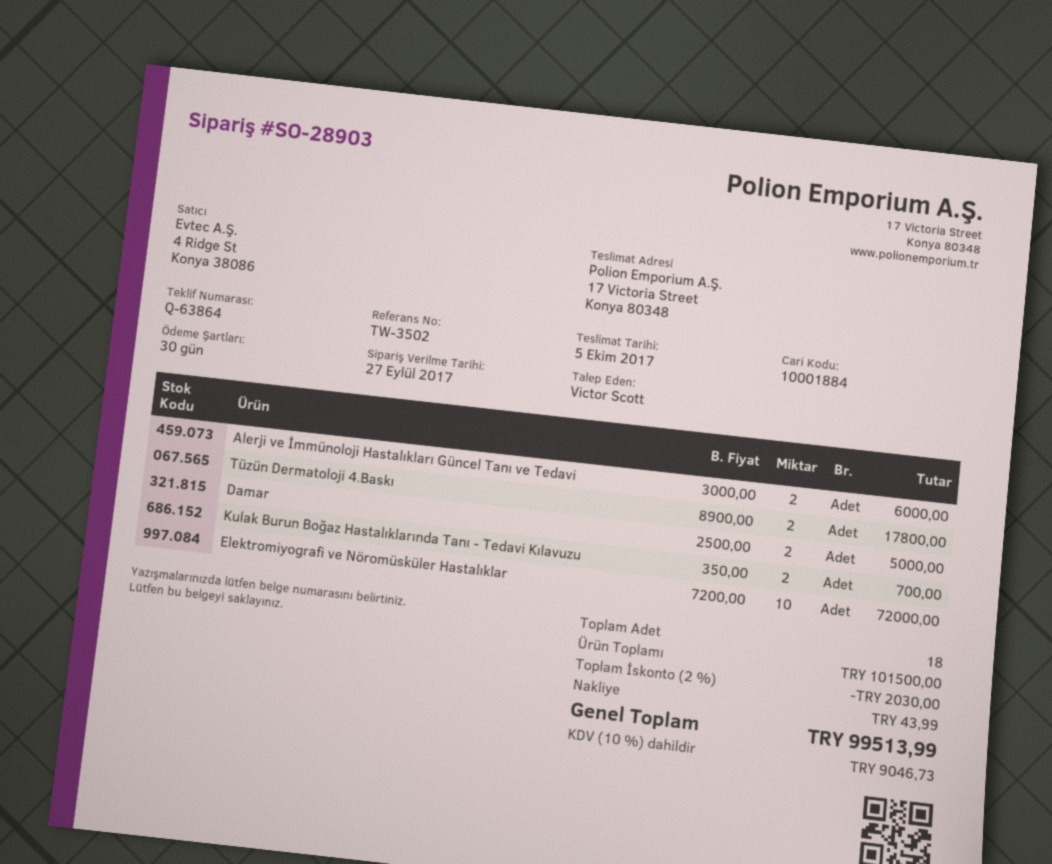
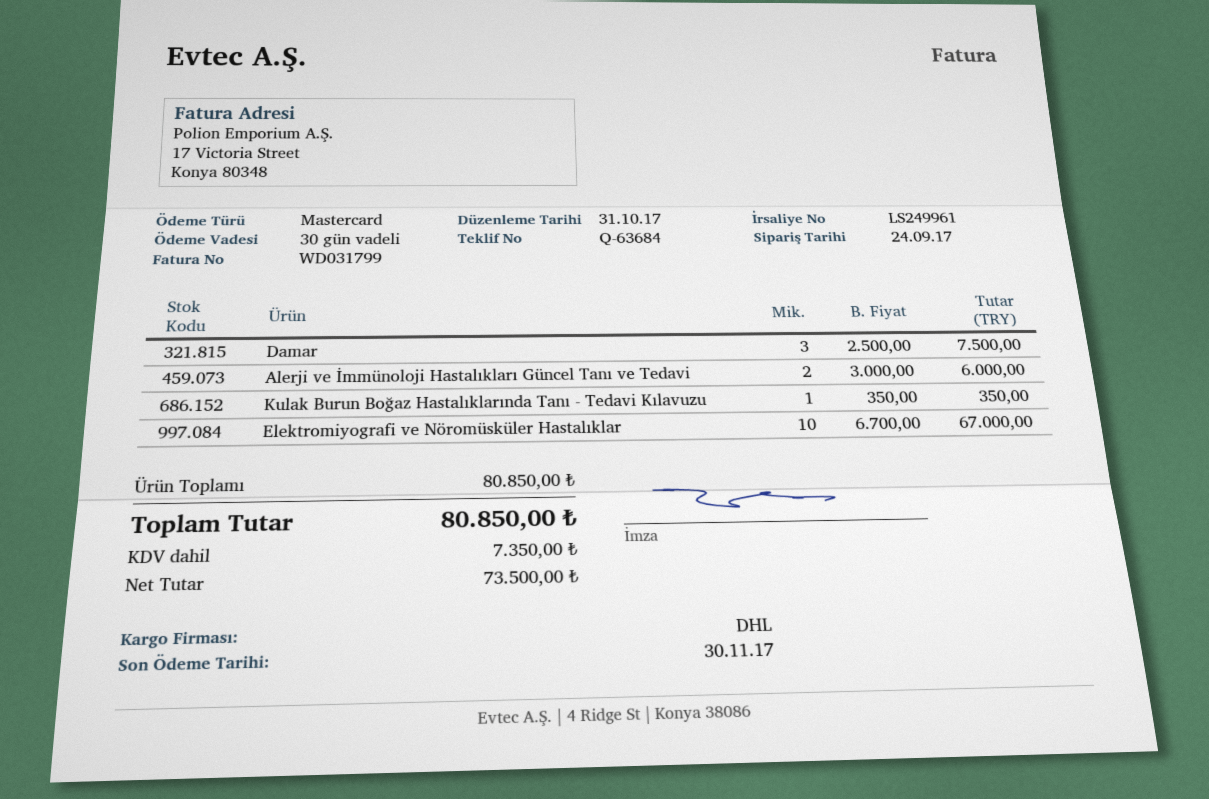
quote number: Q-63864 -> Q-63684
order date: 2017-09-27 -> 2017-09-24
Tüzün Dermatoloji 4.Baskı: 2 x 8900.00 = 17800.00 -> none
Damar: 2 x 2500.00 = 5000.00 -> 3 x 2500.00 = 7500.00
Kulak Burun Boğaz Hastalıklarında Tanı - Tedavi Kılavuzu: 2 x 350.00 = 700.00 -> 1 x 350.00 = 350.00
Elektromiyografi ve Nöromüsküler Hastalıklar: 10 x 7200.00 = 72000.00 -> 10 x 6700.00 = 67000.00
subtotal: 101500.00 -> 80850.00
discount: 2% = 2030.00 -> none
shipping: 43.99 -> none
tax: 9046.73 -> 7350.00
total: 99513.99 -> 80850.00

